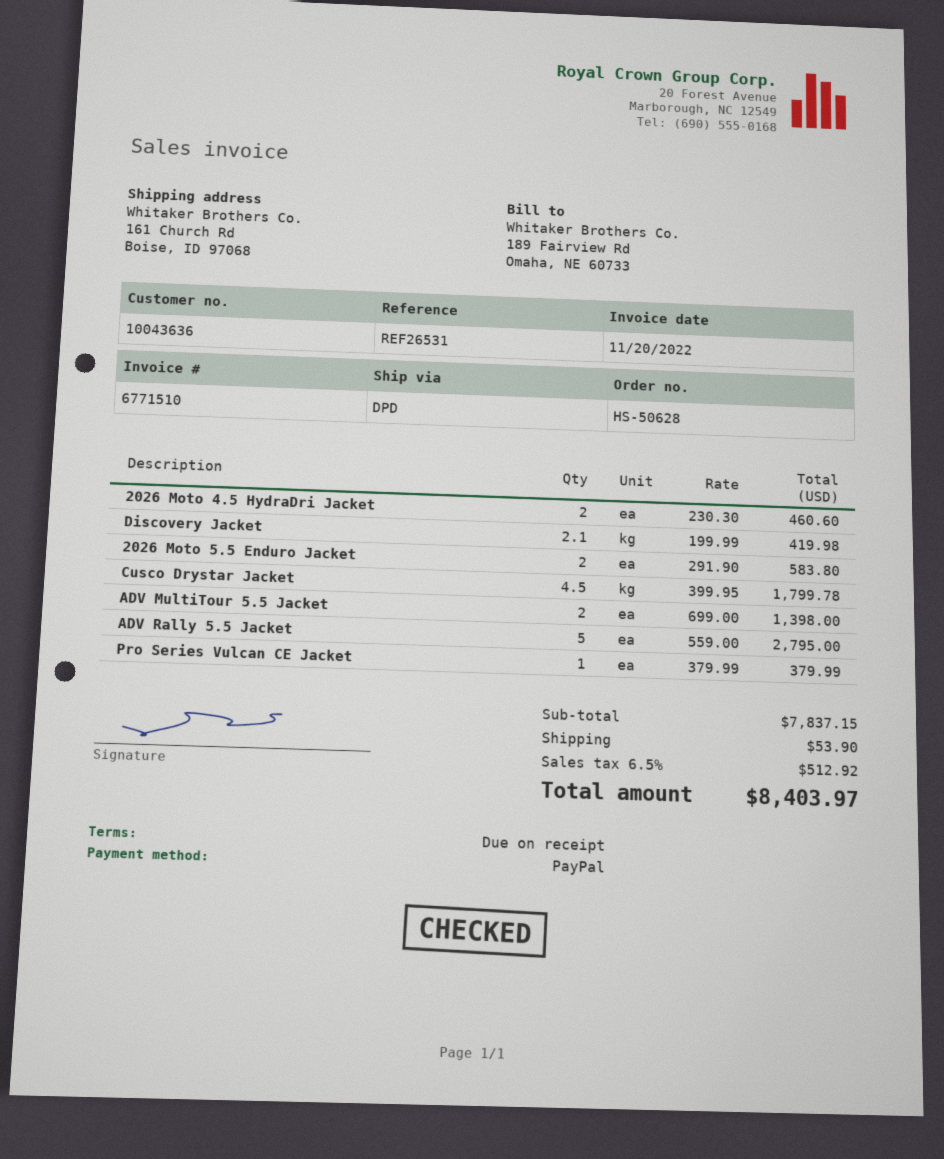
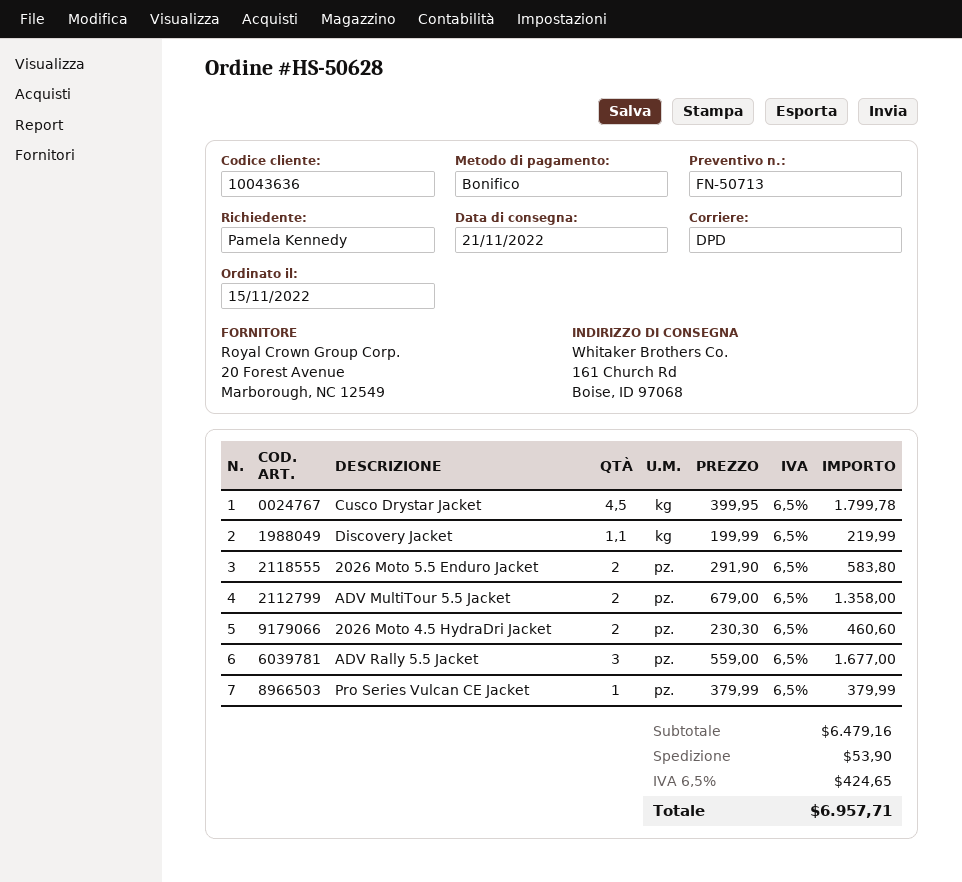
payment method: PayPal -> bank transfer
Discovery Jacket: 2.1 x 199.99 = 419.98 -> 1.1 x 199.99 = 219.99
ADV MultiTour 5.5 Jacket: 2 x 699.00 = 1398.00 -> 2 x 679.00 = 1358.00
ADV Rally 5.5 Jacket: 5 x 559.00 = 2795.00 -> 3 x 559.00 = 1677.00
subtotal: 7837.15 -> 6479.16
tax: 6.5% = 512.92 -> 6.5% = 424.65
total: 8403.97 -> 6957.71

